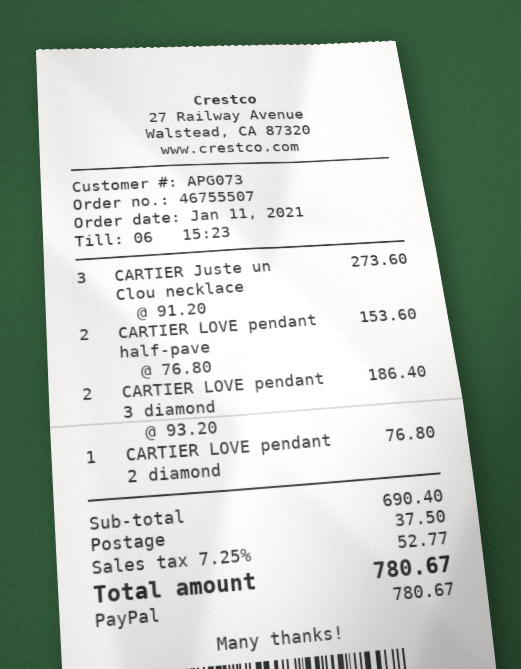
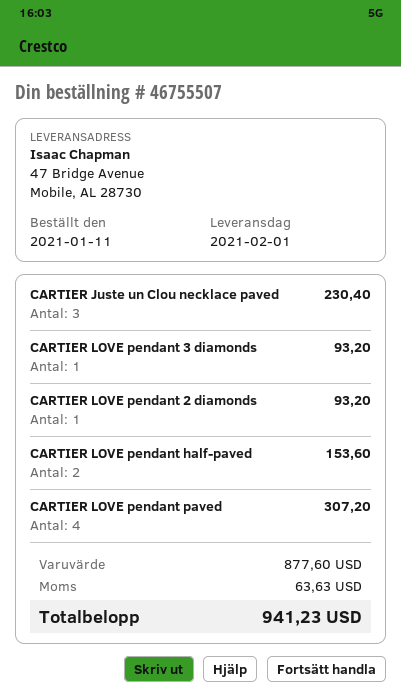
CARTIER Juste un Clou necklace: 3 for 273.60 -> 3 for 230.40
CARTIER LOVE pendant 3 diamond: 2 for 186.40 -> 1 for 93.20
CARTIER LOVE pendant 2 diamond: 1 for 76.80 -> 1 for 93.20
CARTIER LOVE pendant paved: none -> 4 for 307.20
subtotal: 690.40 -> 877.60
shipping: 37.50 -> none
tax: 52.77 -> 63.63
total: 780.67 -> 941.23

